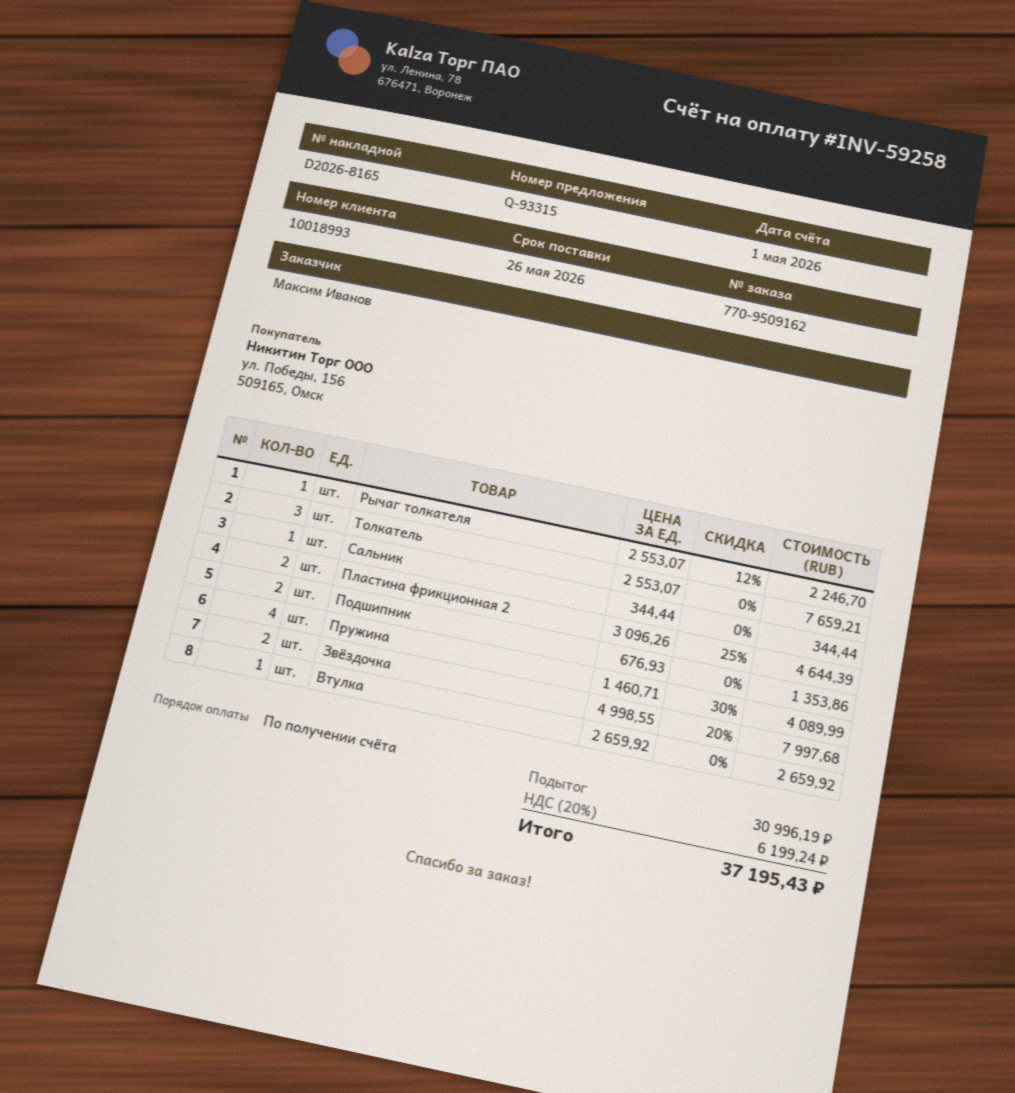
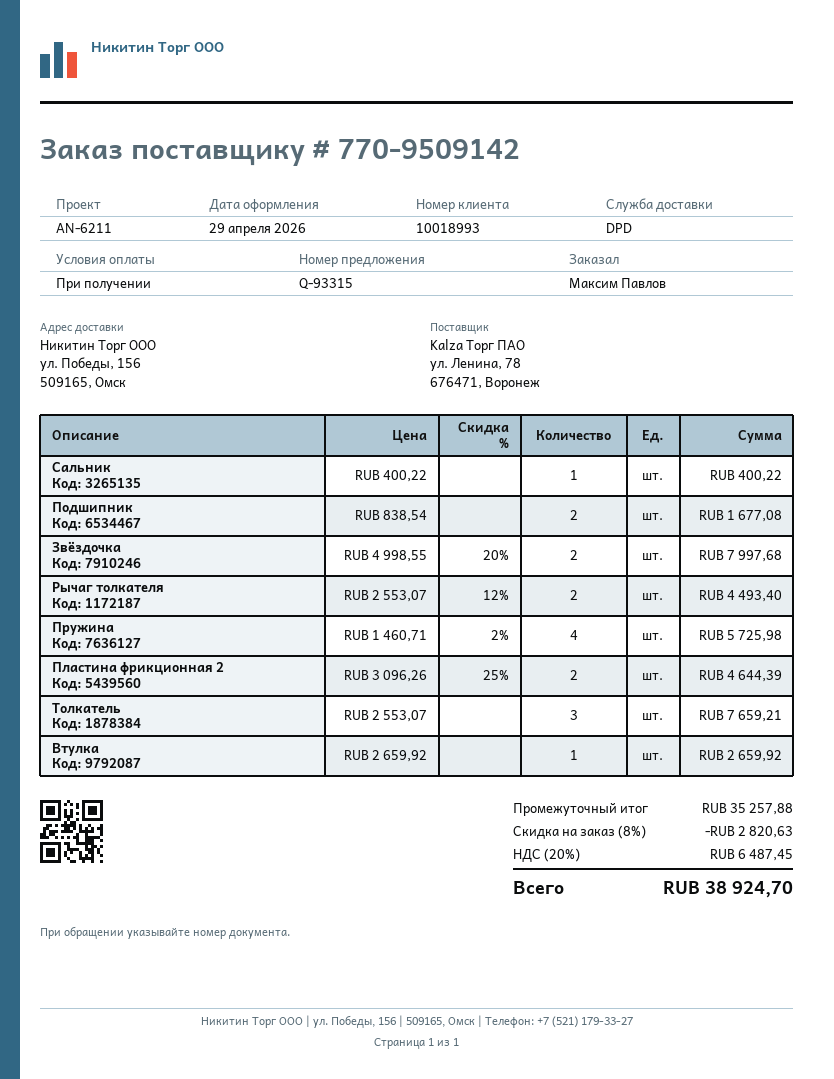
order number: 770-9509162 -> 770-9509142
ordered by: Максим Иванов -> Максим Павлов
Рычаг толкателя: 1 x 2553.07 - 12% = 2246.70 -> 2 x 2553.07 - 12% = 4493.40
Сальник: 1 x 344.44 = 344.44 -> 1 x 400.22 = 400.22
Подшипник: 2 x 676.93 = 1353.86 -> 2 x 838.54 = 1677.08
Пружина: 4 x 1460.71 - 30% = 4089.99 -> 4 x 1460.71 - 2% = 5725.98
subtotal: 30996.19 -> 35257.88
discount: none -> 8% = 2820.63
tax: 20% = 6199.24 -> 20% = 6487.45
total: 37195.43 -> 38924.70

